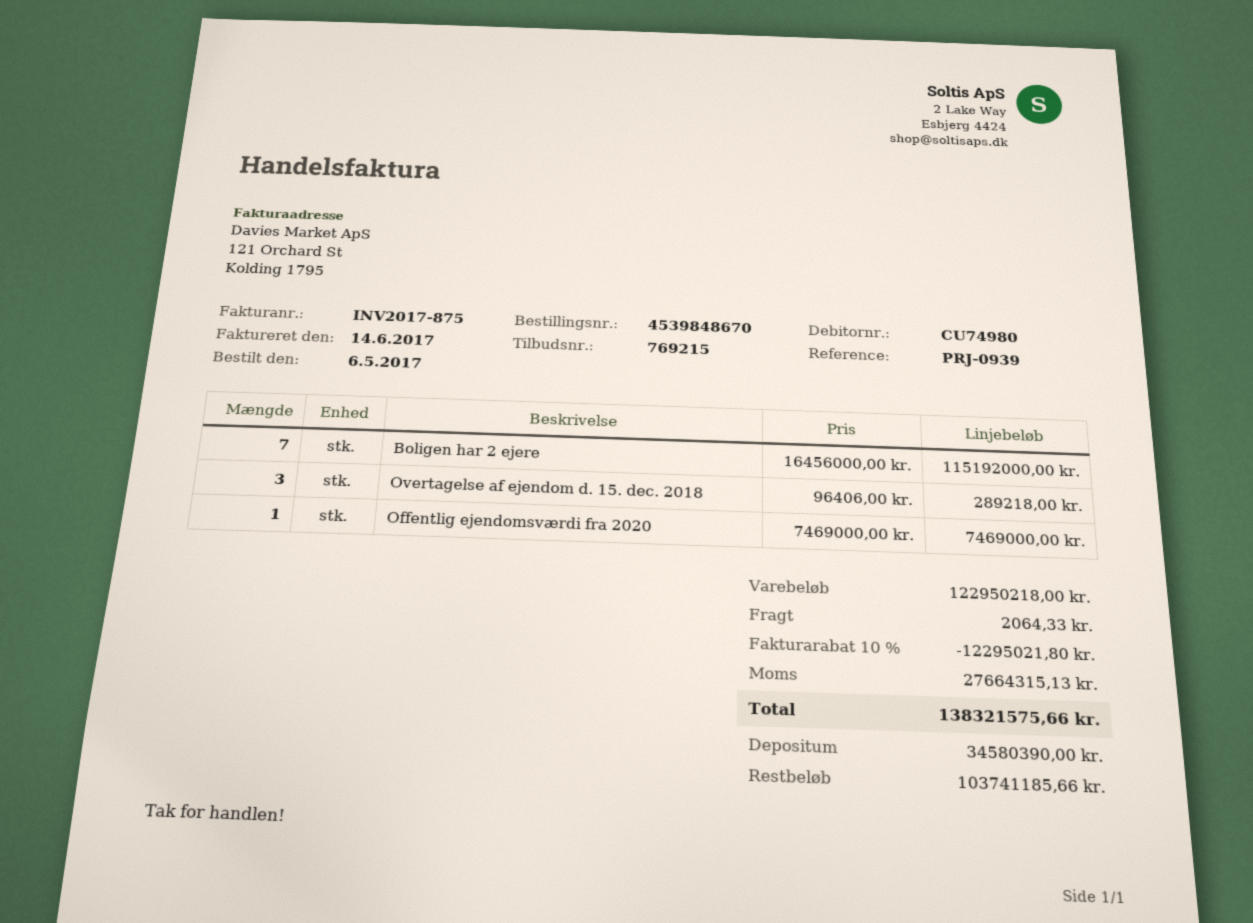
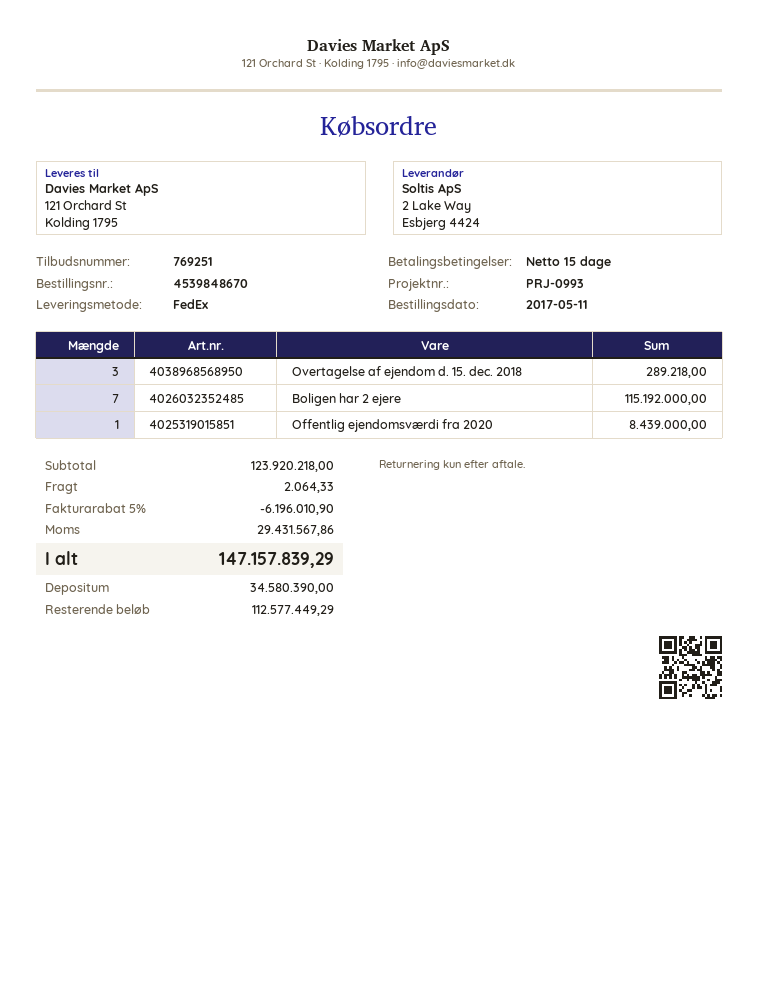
quote number: 769215 -> 769251
order date: 2017-05-06 -> 2017-05-11
reference: PRJ-0939 -> PRJ-0993
Offentlig ejendomsværdi fra 2020: 1 for 7469000.00 -> 1 for 8439000.00
subtotal: 122950218.00 -> 123920218.00
discount: 10% = 12295021.80 -> 5% = 6196010.90
tax: 27664315.13 -> 29431567.86
total: 138321575.66 -> 147157839.29
balance: 103741185.66 -> 112577449.29

